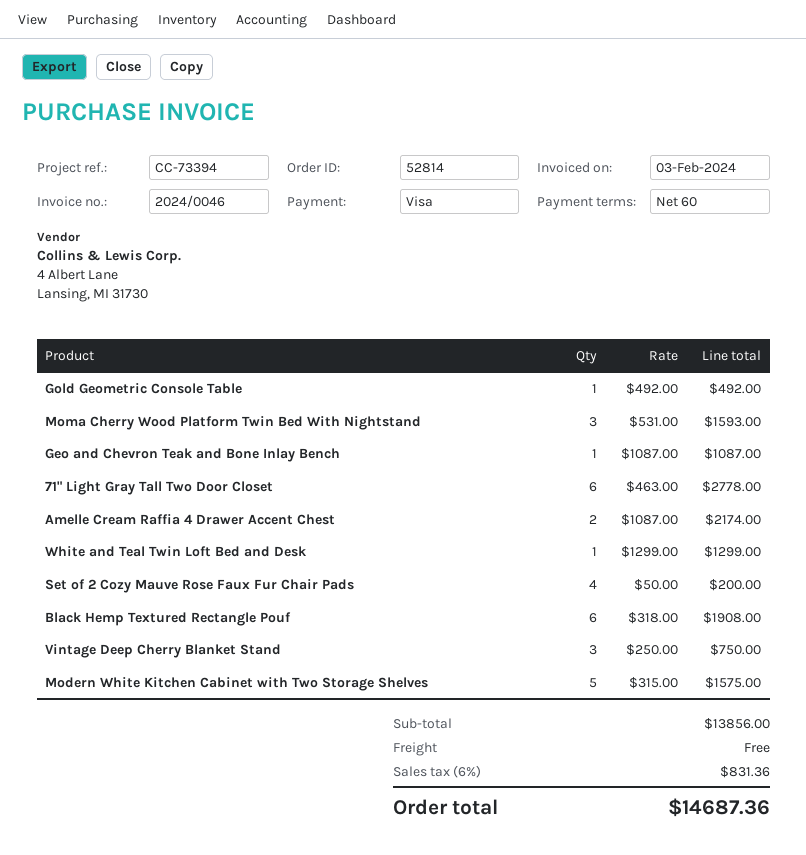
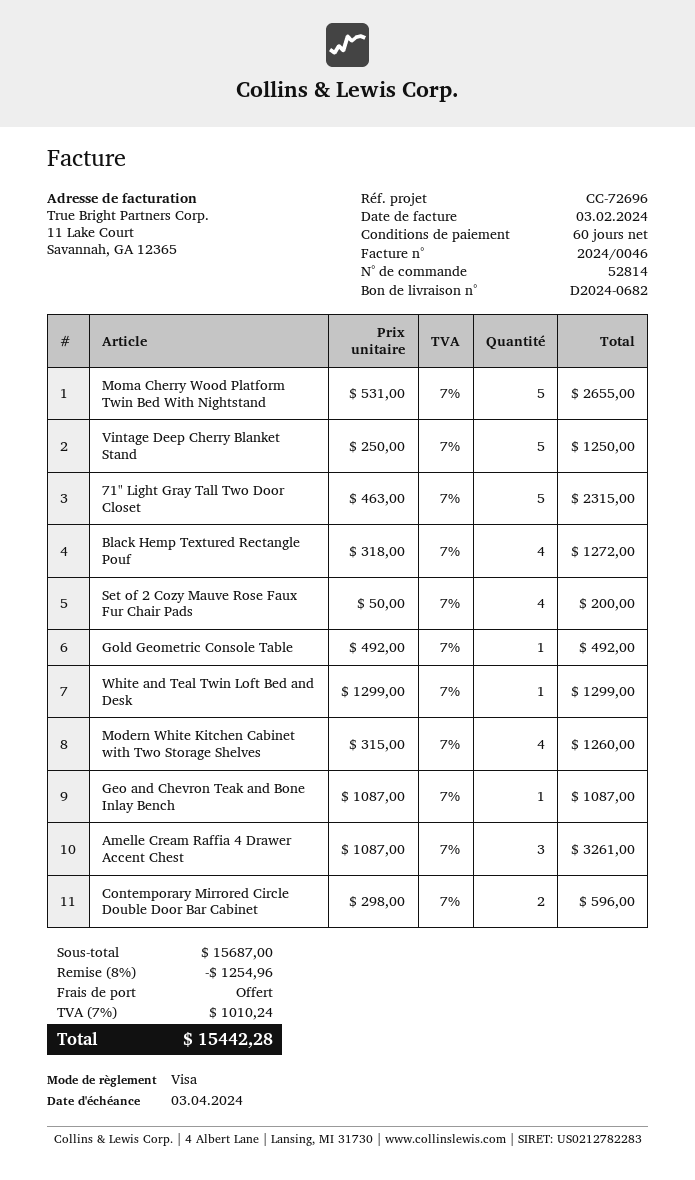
reference: CC-73394 -> CC-72696
Moma Cherry Wood Platform Twin Bed With Nightstand: 3 x 531.00 = 1593.00 -> 5 x 531.00 = 2655.00
71" Light Gray Tall Two Door Closet: 6 x 463.00 = 2778.00 -> 5 x 463.00 = 2315.00
Amelle Cream Raffia 4 Drawer Accent Chest: 2 x 1087.00 = 2174.00 -> 3 x 1087.00 = 3261.00
Black Hemp Textured Rectangle Pouf: 6 x 318.00 = 1908.00 -> 4 x 318.00 = 1272.00
Vintage Deep Cherry Blanket Stand: 3 x 250.00 = 750.00 -> 5 x 250.00 = 1250.00
Modern White Kitchen Cabinet with Two Storage Shelves: 5 x 315.00 = 1575.00 -> 4 x 315.00 = 1260.00
Contemporary Mirrored Circle Double Door Bar Cabinet: none -> 2 x 298.00 = 596.00
subtotal: 13856.00 -> 15687.00
discount: none -> 8% = 1254.96
tax: 6% = 831.36 -> 7% = 1010.24
total: 14687.36 -> 15442.28

